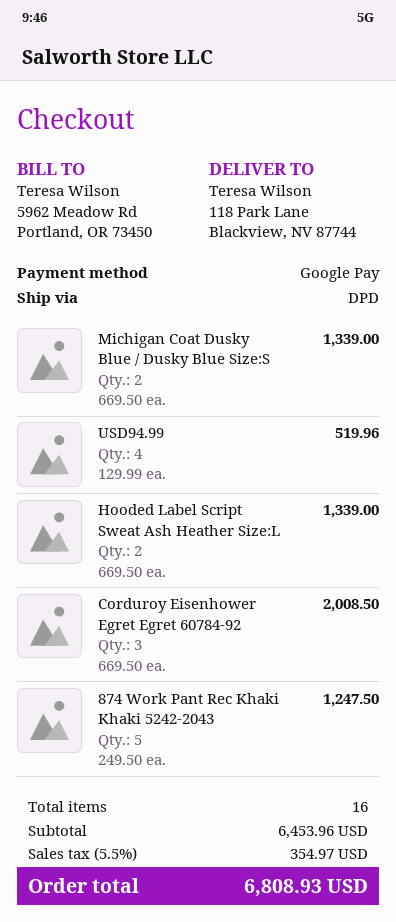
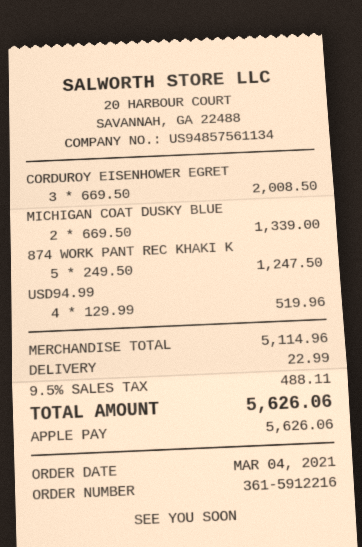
payment method: Google Pay -> Apple Pay
Hooded Label Script Sweat Ash Heather Size:L: 2 x 669.50 = 1339.00 -> none
subtotal: 6453.96 -> 5114.96
shipping: none -> 22.99
tax: 5.5% = 354.97 -> 9.5% = 488.11
total: 6808.93 -> 5626.06

